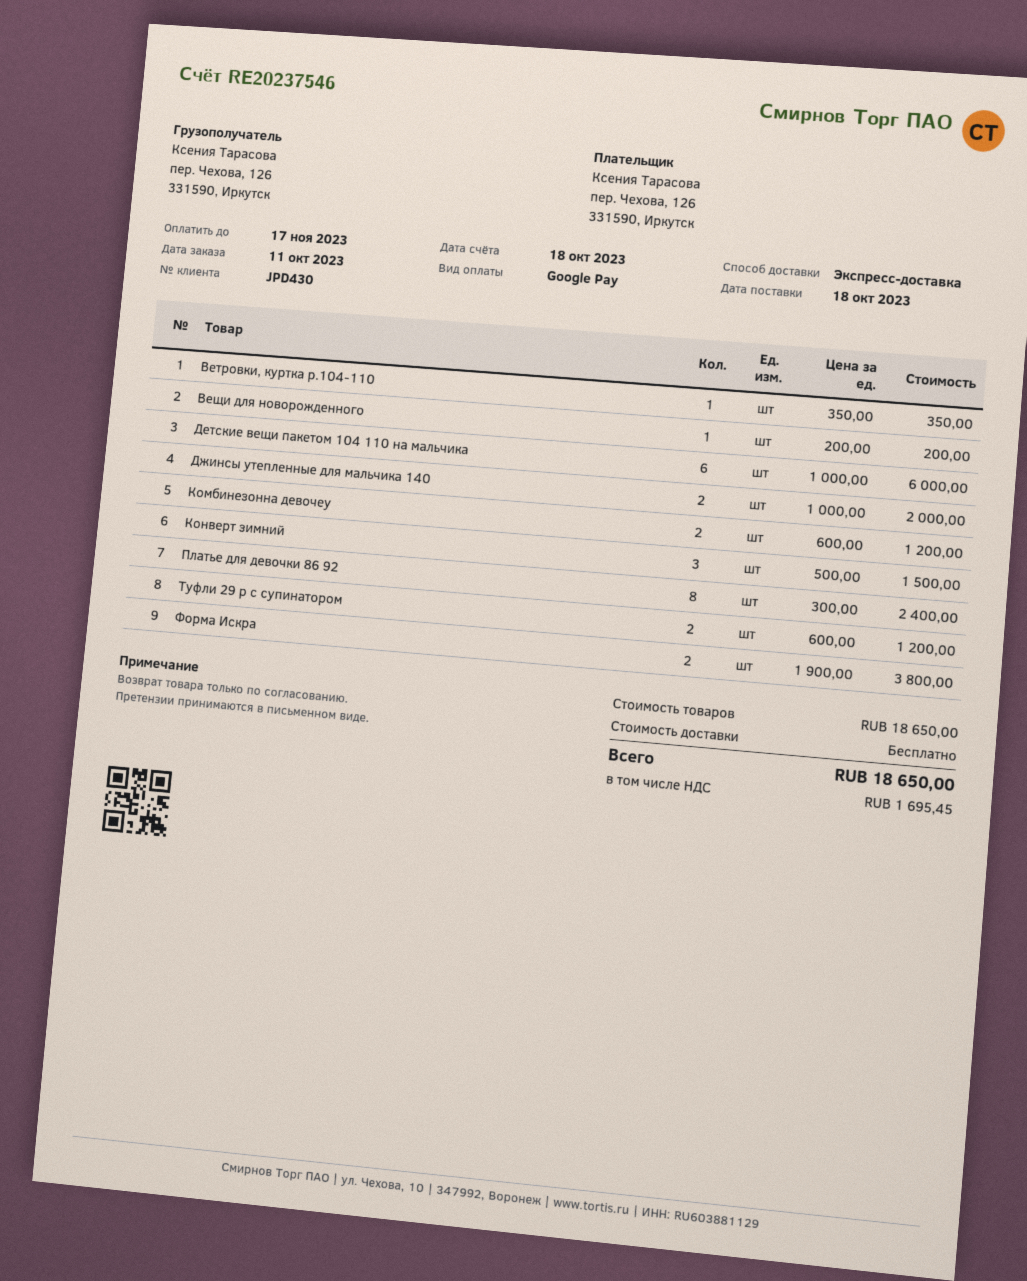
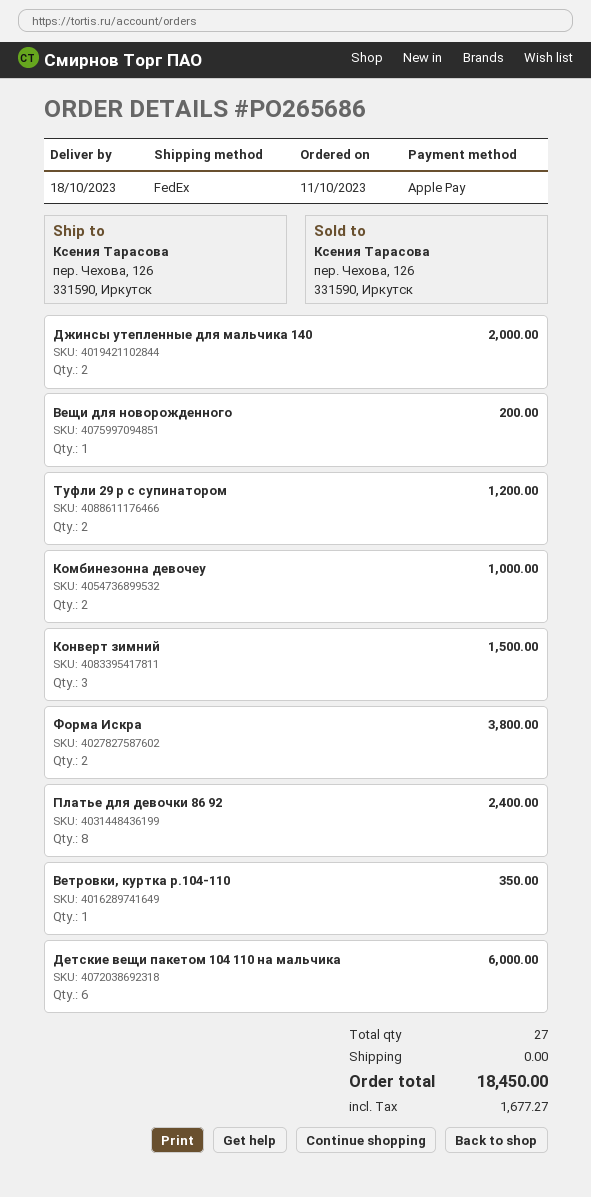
payment method: Google Pay -> Apple Pay
shipping method: express -> FedEx
Комбинезонна девочеу: 2 for 1200.00 -> 2 for 1000.00
tax: 1695.45 -> 1677.27
total: 18650.00 -> 18450.00

